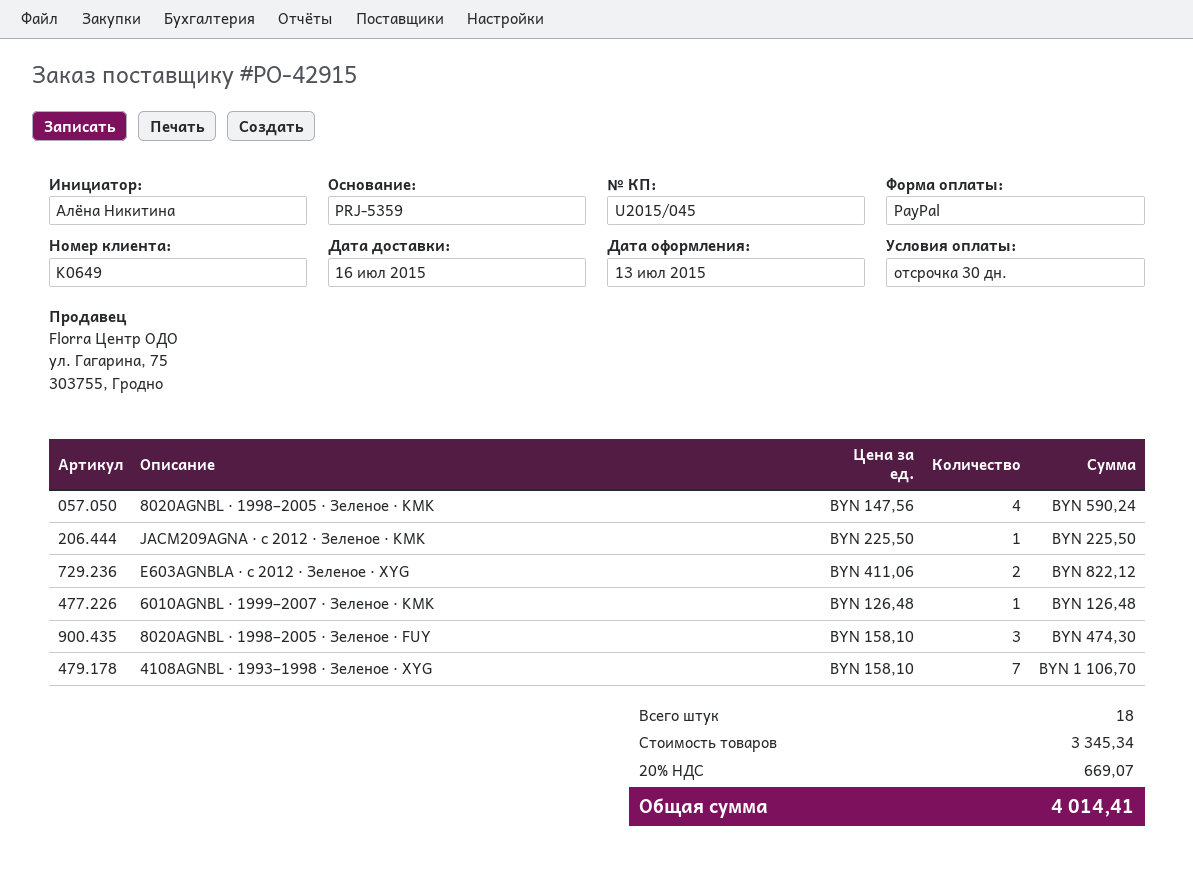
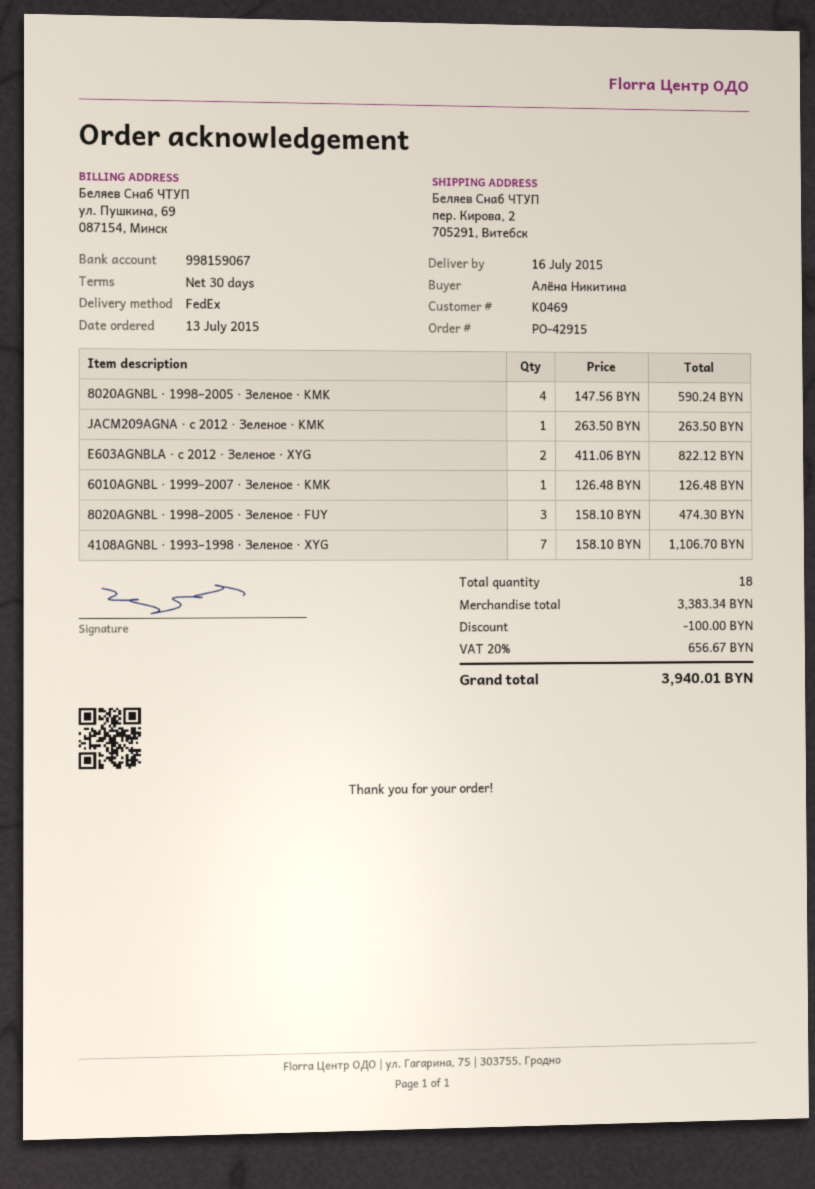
customer number: K0649 -> K0469
JACM209AGNA · с 2012 · Зеленое · KMK: 1 x 225.50 = 225.50 -> 1 x 263.50 = 263.50
subtotal: 3345.34 -> 3383.34
discount: none -> 100.00
tax: 20% = 669.07 -> 20% = 656.67
total: 4014.41 -> 3940.01

